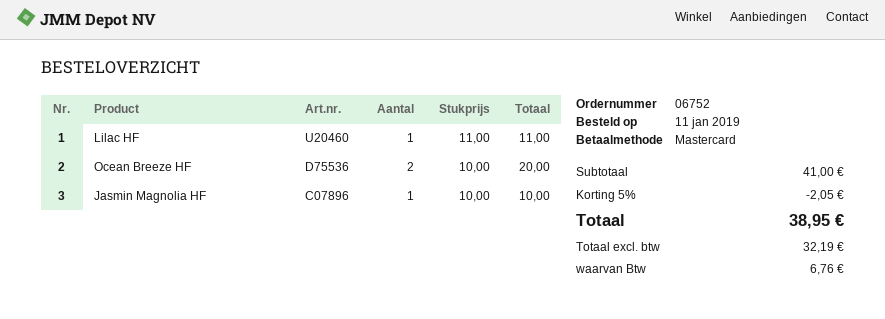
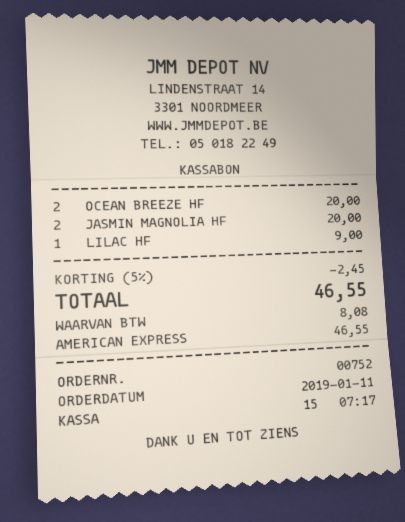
order number: 06752 -> 00752
payment method: Mastercard -> American Express
Lilac HF: 1 for 11.00 -> 1 for 9.00
Jasmin Magnolia HF: 1 for 10.00 -> 2 for 20.00
discount: 5% = 2.05 -> 5% = 2.45
tax: 6.76 -> 8.08
total: 38.95 -> 46.55

